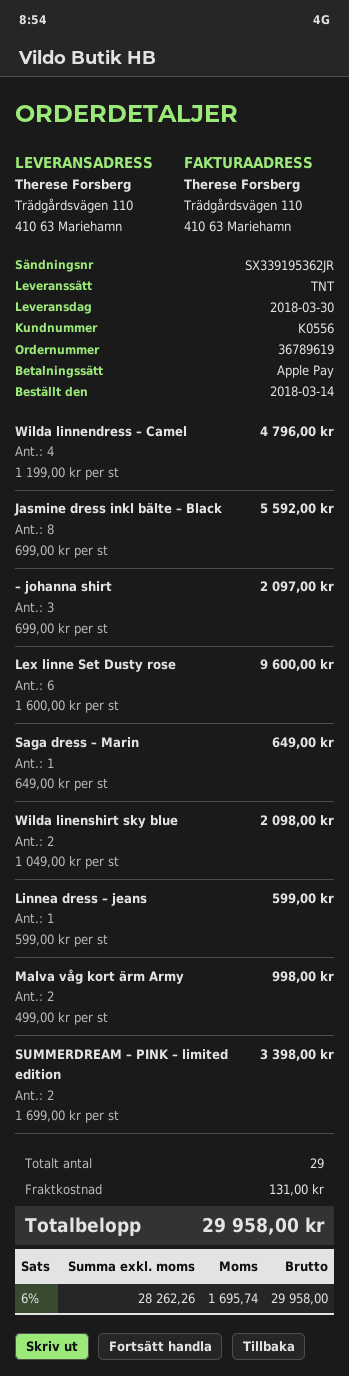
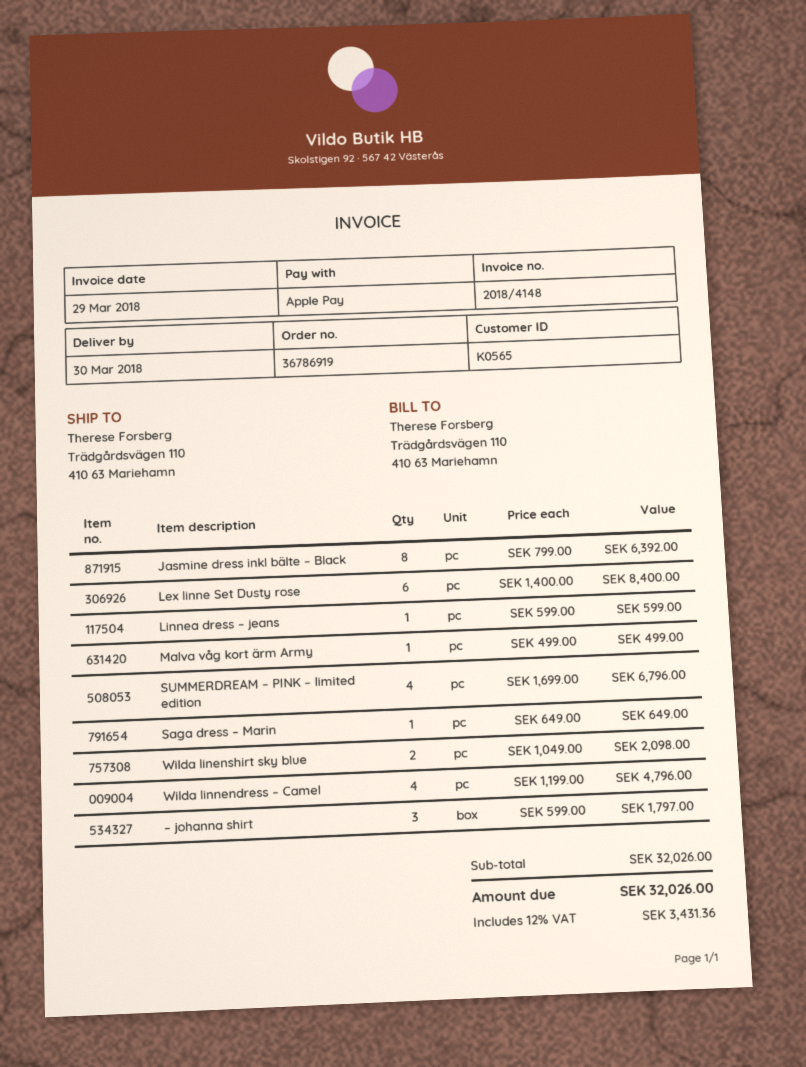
order number: 36789619 -> 36786919
customer number: K0556 -> K0565
Jasmine dress inkl bälte – Black: 8 x 699.00 = 5592.00 -> 8 x 799.00 = 6392.00
– johanna shirt: 3 x 699.00 = 2097.00 -> 3 x 599.00 = 1797.00
Lex linne Set Dusty rose: 6 x 1600.00 = 9600.00 -> 6 x 1400.00 = 8400.00
Malva våg kort ärm Army: 2 x 499.00 = 998.00 -> 1 x 499.00 = 499.00
SUMMERDREAM – PINK – limited edition: 2 x 1699.00 = 3398.00 -> 4 x 1699.00 = 6796.00
shipping: 131.00 -> none
tax: 6% = 1695.74 -> 12% = 3431.36
total: 29958.00 -> 32026.00

